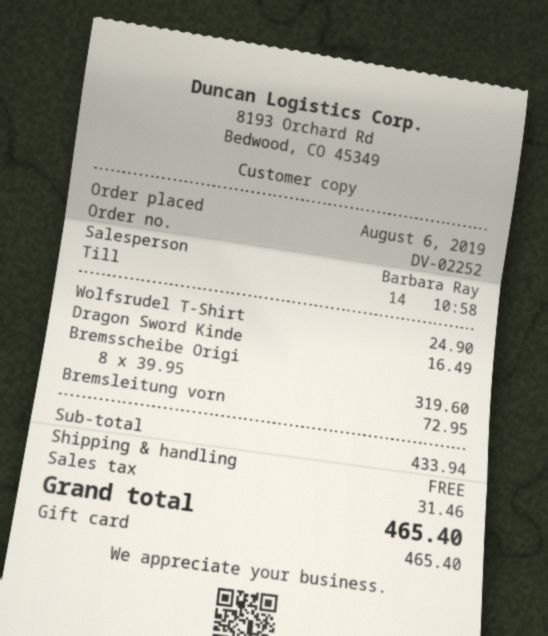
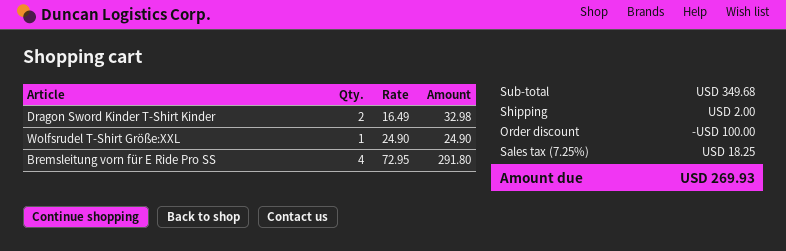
Dragon Sword Kinde: 1 x 16.49 = 16.49 -> 2 x 16.49 = 32.98
Bremsscheibe Origi: 8 x 39.95 = 319.60 -> none
Bremsleitung vorn: 1 x 72.95 = 72.95 -> 4 x 72.95 = 291.80
subtotal: 433.94 -> 349.68
discount: none -> 100.00
shipping: 0.00 -> 2.00
tax: 31.46 -> 18.25
total: 465.40 -> 269.93

